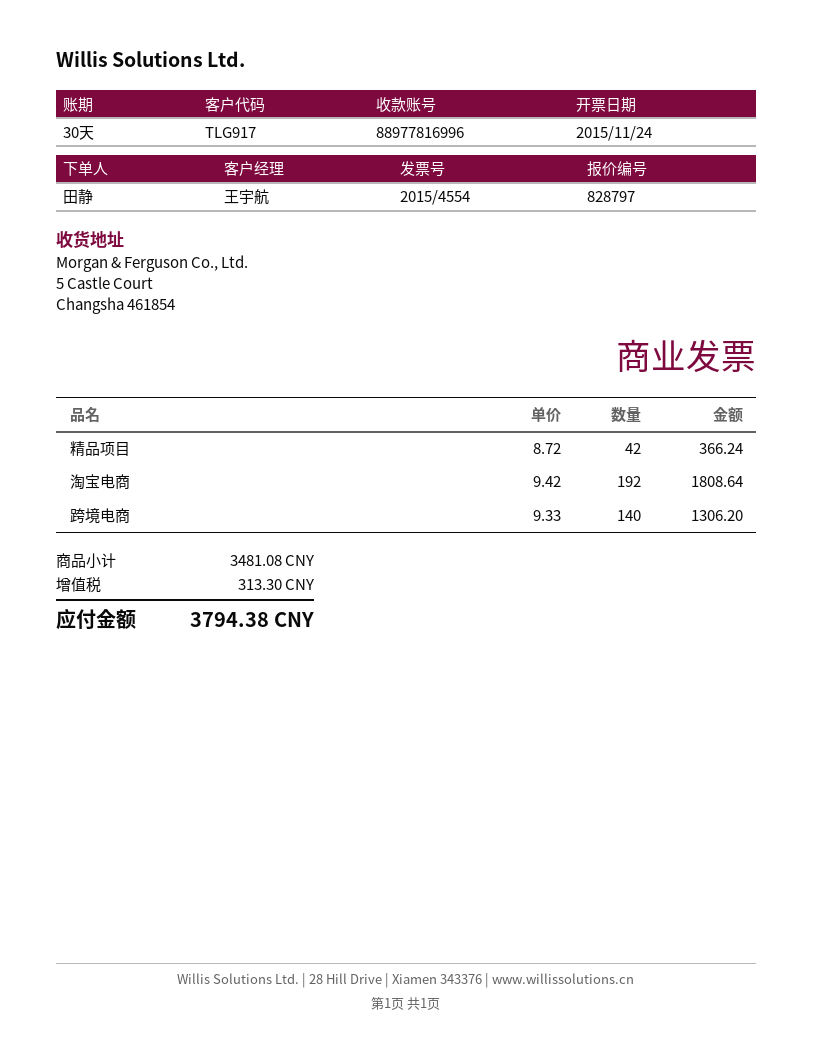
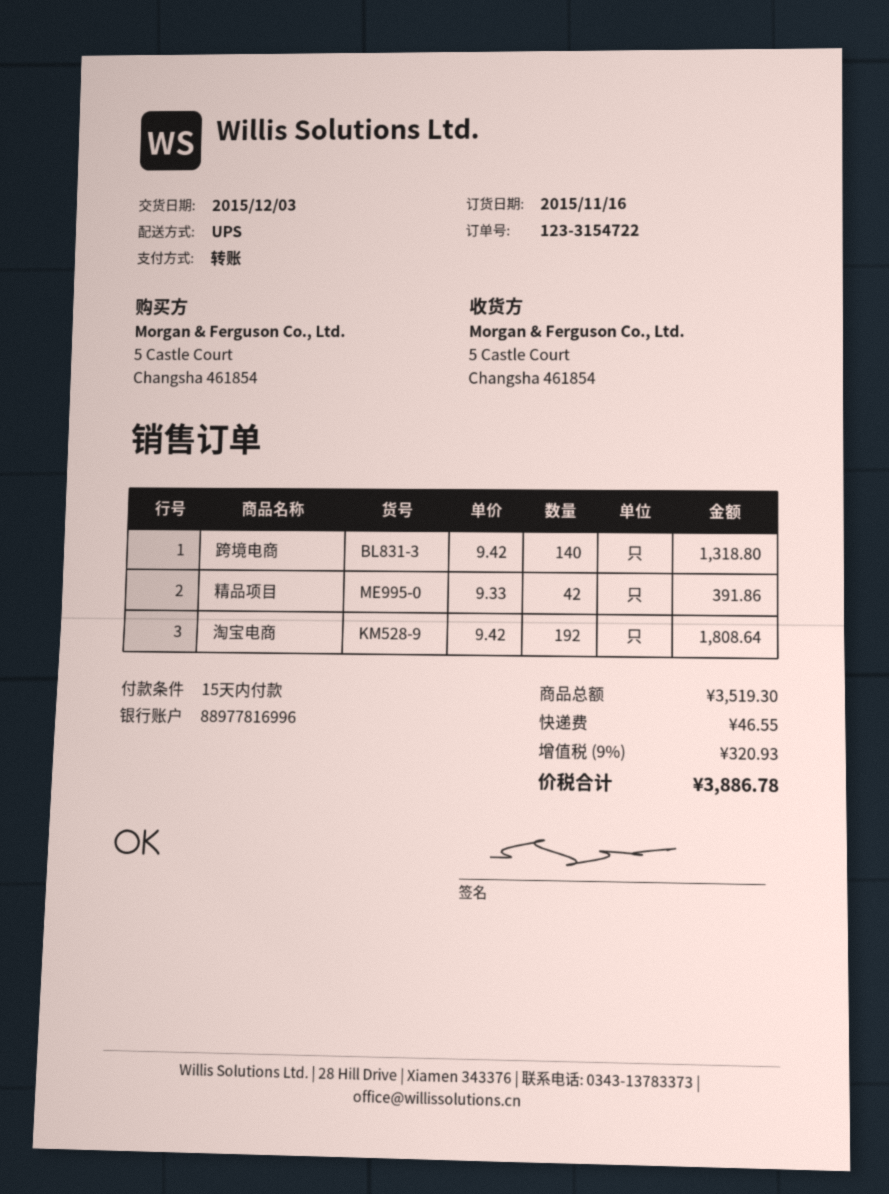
payment terms: 30 days -> 15 days
精品项目: 42 x 8.72 = 366.24 -> 42 x 9.33 = 391.86
跨境电商: 140 x 9.33 = 1306.20 -> 140 x 9.42 = 1318.80
subtotal: 3481.08 -> 3519.30
shipping: none -> 46.55
tax: 313.30 -> 320.93
total: 3794.38 -> 3886.78

